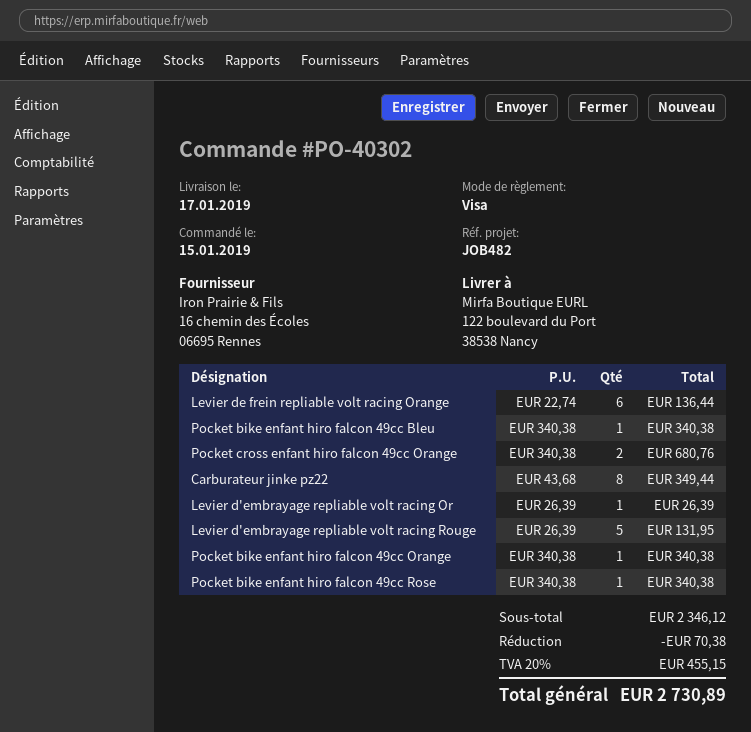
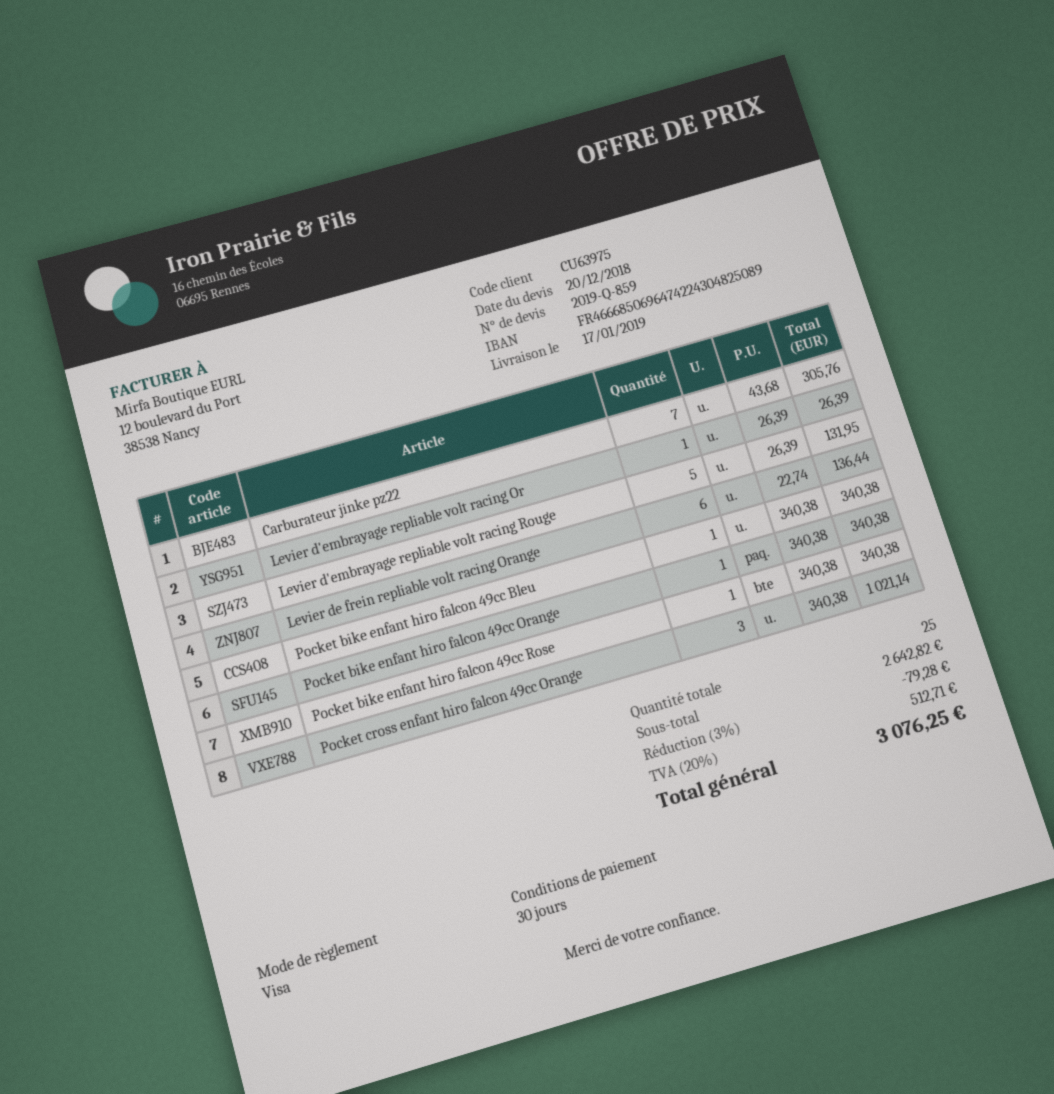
Pocket cross enfant hiro falcon 49cc Orange: 2 x 340.38 = 680.76 -> 3 x 340.38 = 1021.14
Carburateur jinke pz22: 8 x 43.68 = 349.44 -> 7 x 43.68 = 305.76
subtotal: 2346.12 -> 2642.82
discount: 70.38 -> 79.28
tax: 20% = 455.15 -> 20% = 512.71
total: 2730.89 -> 3076.25

